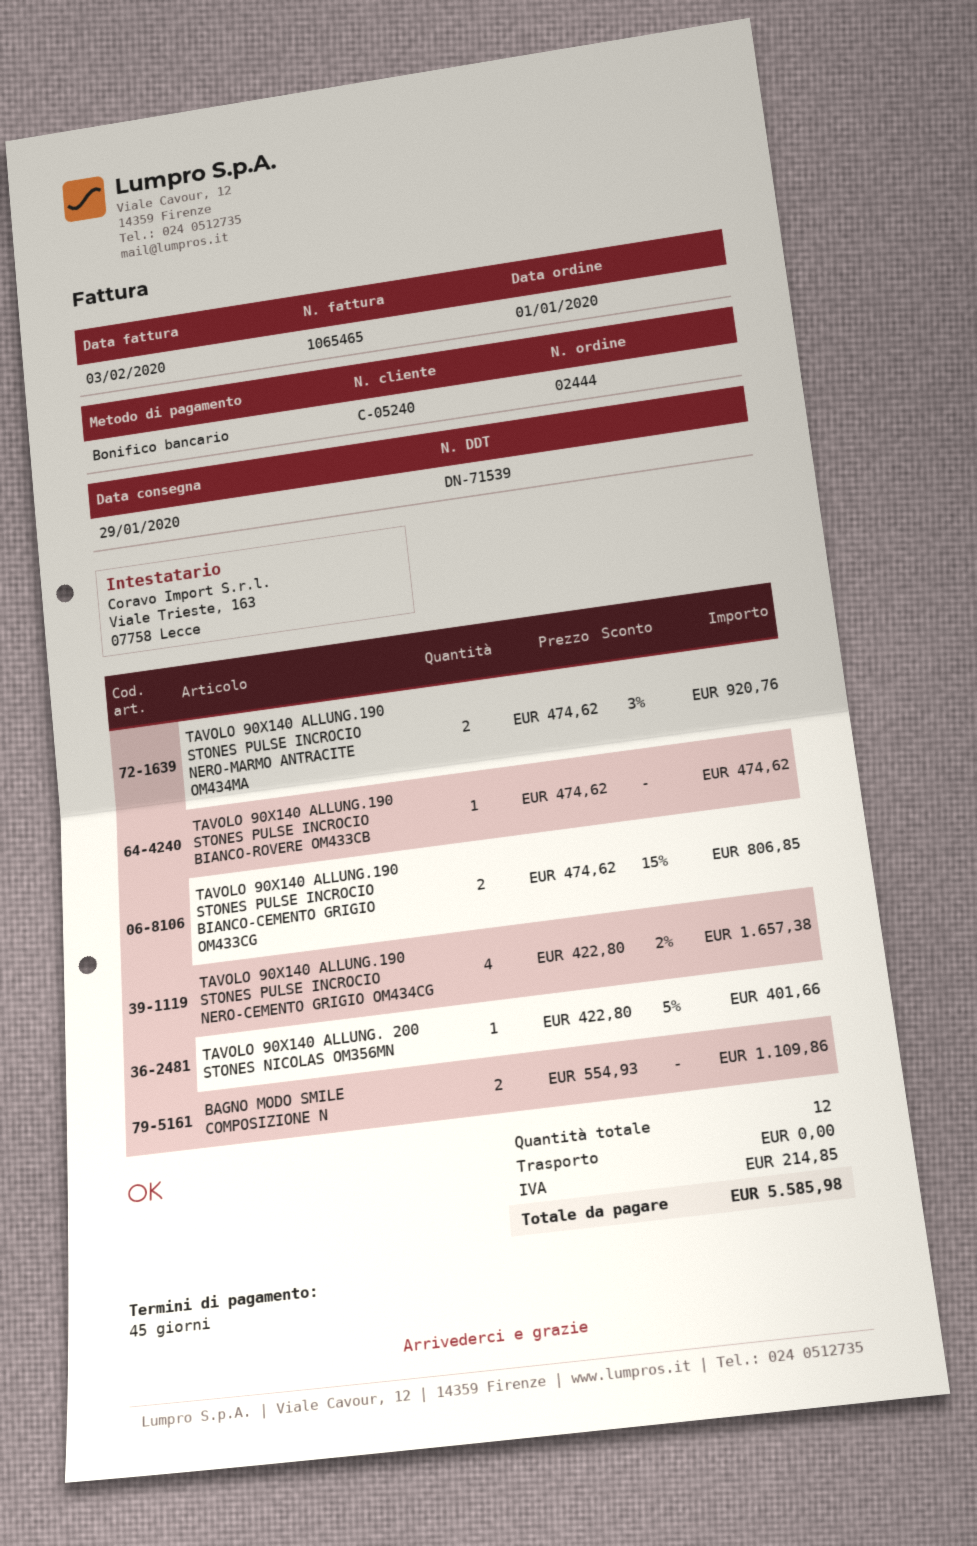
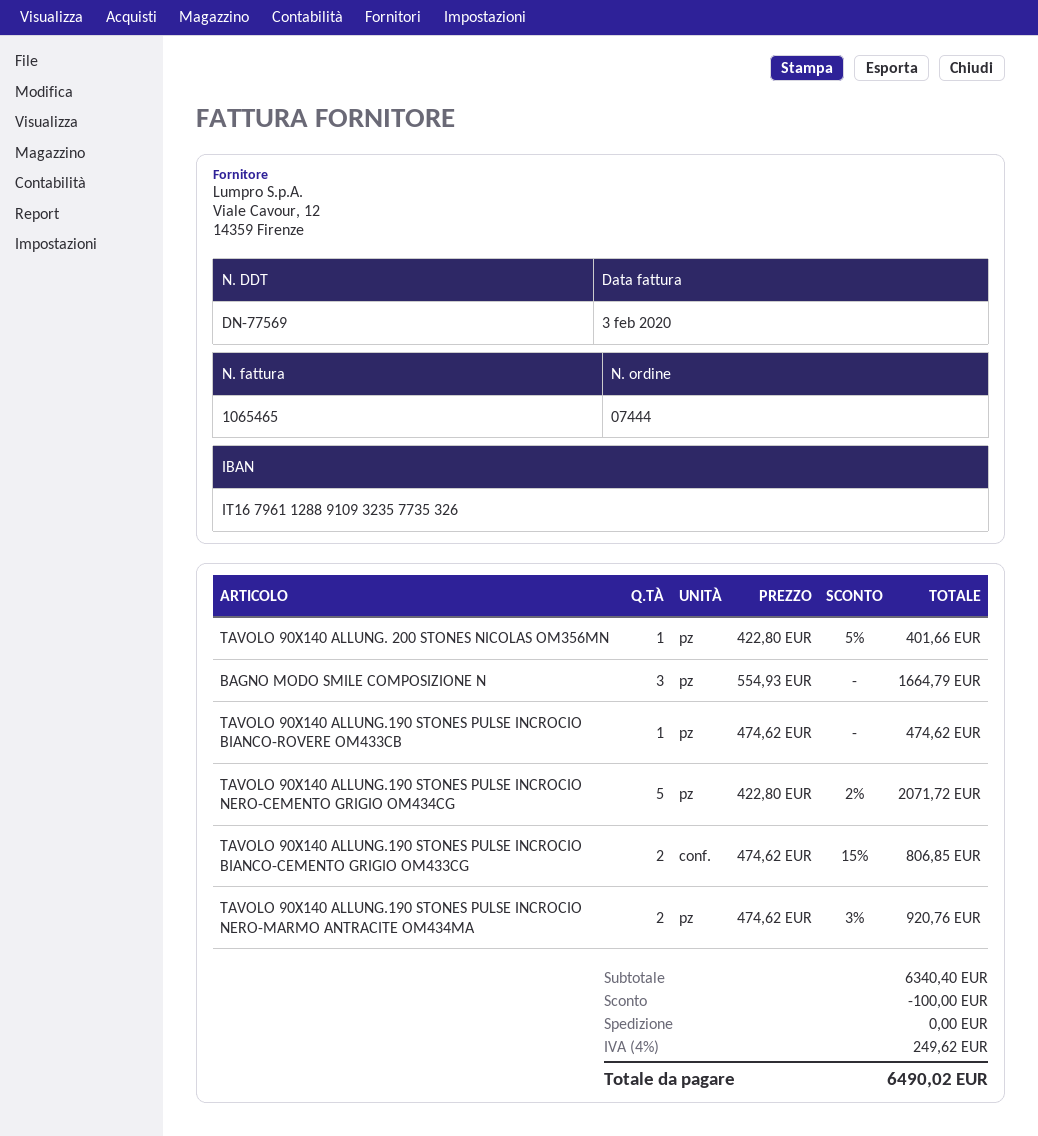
order number: 02444 -> 07444
delivery note number: DN-71539 -> DN-77569
TAVOLO 90X140 ALLUNG.190 STONES PULSE INCROCIO NERO-CEMENTO GRIGIO OM434CG: 4 x 422.80 - 2% = 1657.38 -> 5 x 422.80 - 2% = 2071.72
BAGNO MODO SMILE COMPOSIZIONE N: 2 x 554.93 = 1109.86 -> 3 x 554.93 = 1664.79
discount: none -> 100.00
tax: 214.85 -> 249.62
total: 5585.98 -> 6490.02

